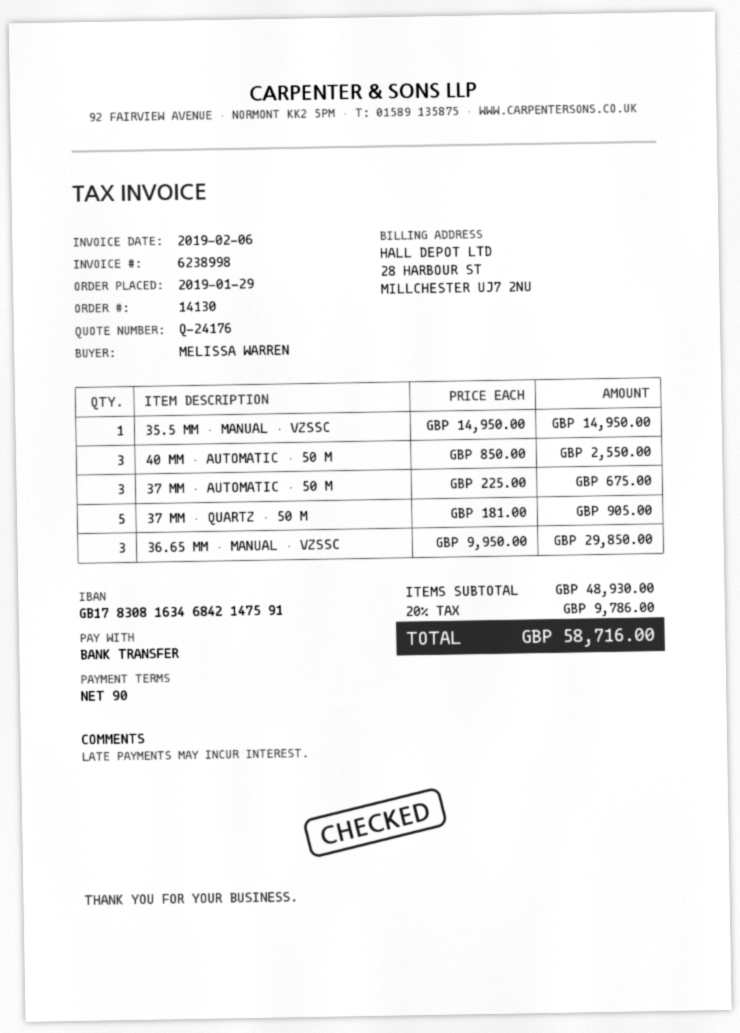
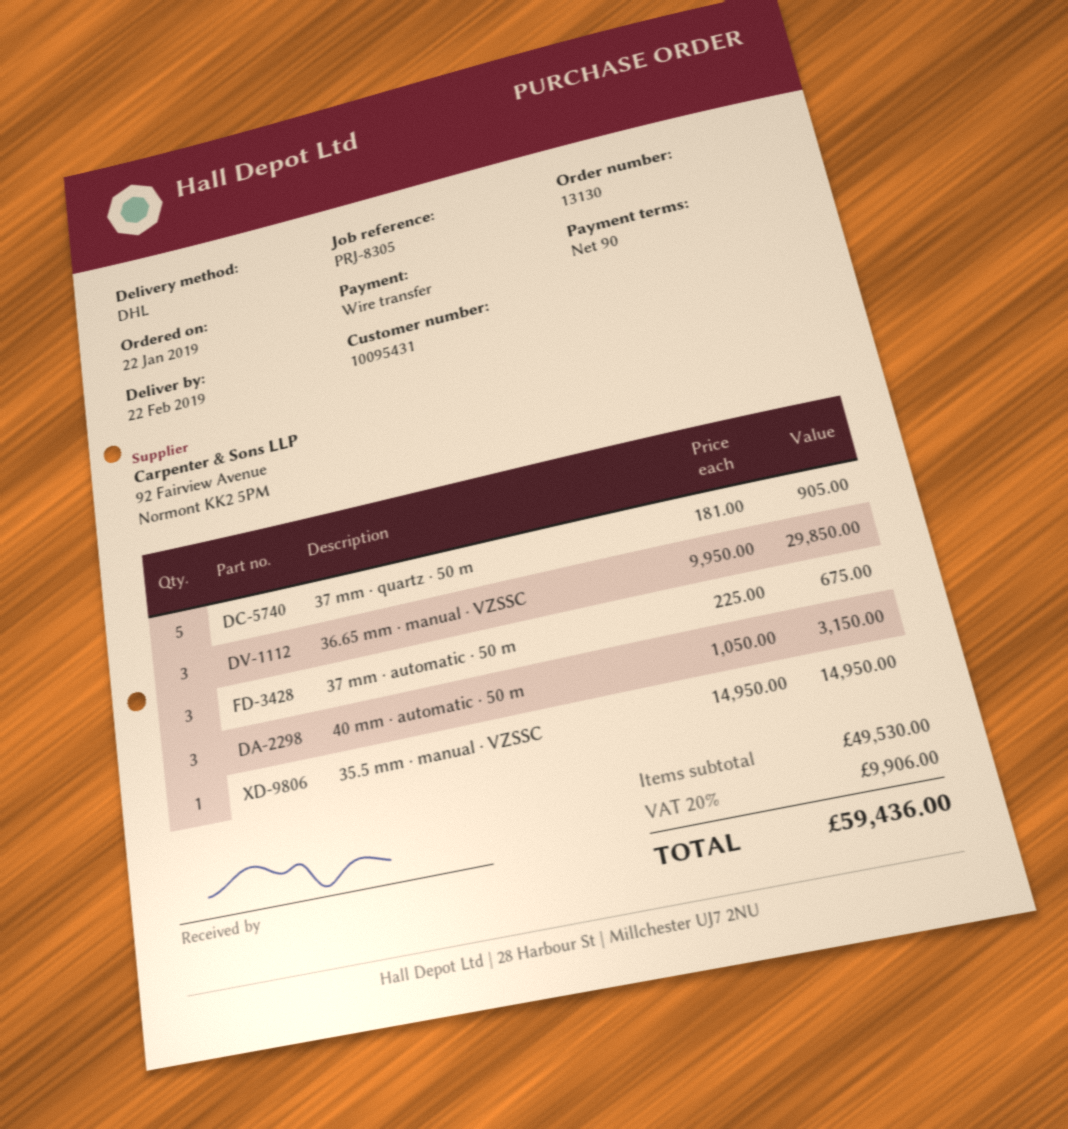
order number: 14130 -> 13130
order date: 2019-01-29 -> 2019-01-22
40 MM · AUTOMATIC · 50 M: 3 x 850.00 = 2550.00 -> 3 x 1050.00 = 3150.00
subtotal: 48930.00 -> 49530.00
tax: 20% = 9786.00 -> 20% = 9906.00
total: 58716.00 -> 59436.00

